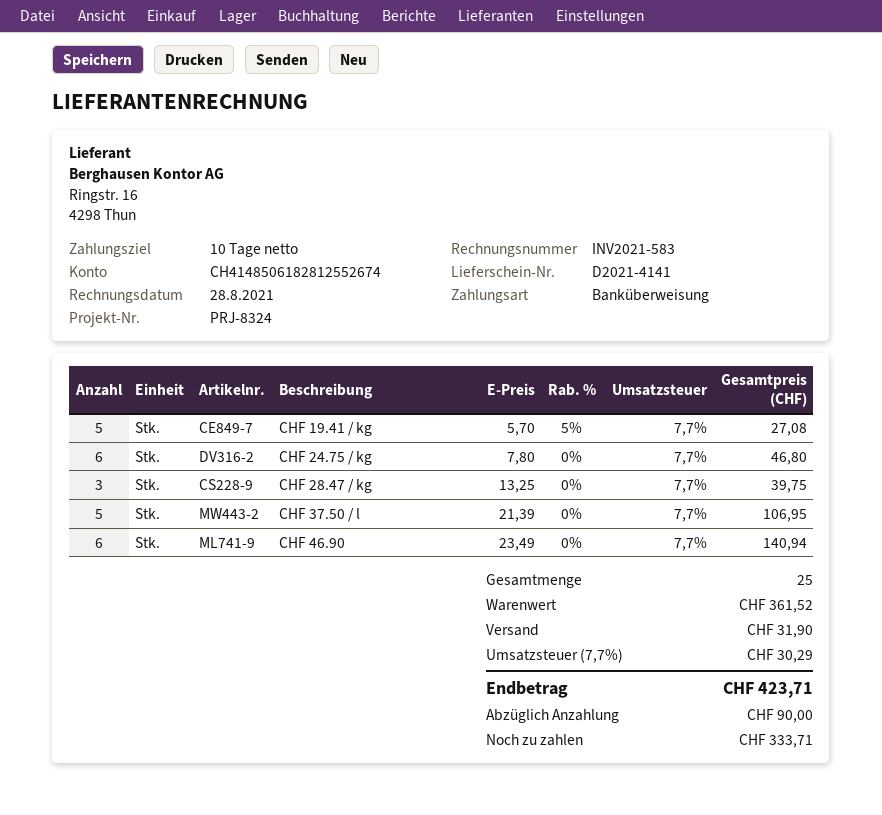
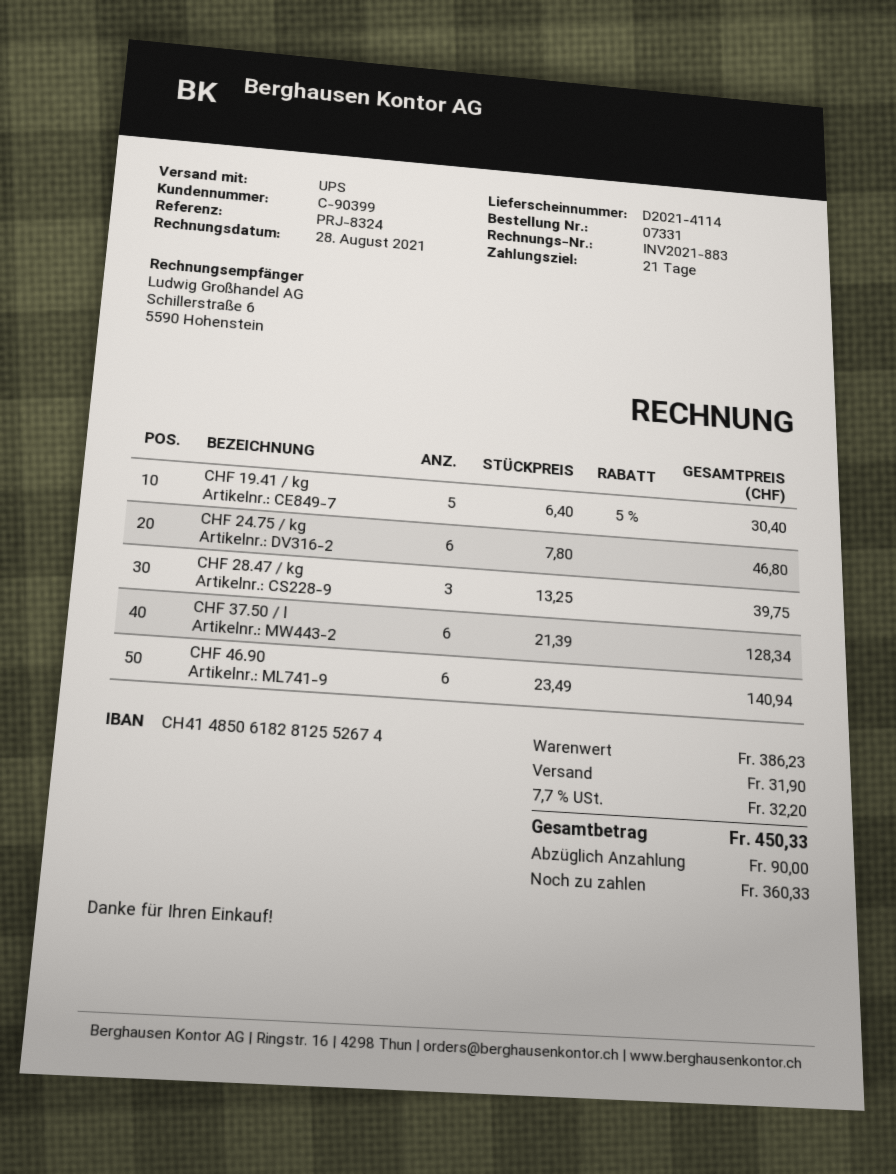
delivery note number: D2021-4141 -> D2021-4114
invoice number: INV2021-583 -> INV2021-883
payment terms: 10 days -> 21 days
CHF 19.41 / kg: 5 x 5.70 - 5% = 27.08 -> 5 x 6.40 - 5% = 30.40
CHF 37.50 / l: 5 x 21.39 = 106.95 -> 6 x 21.39 = 128.34
subtotal: 361.52 -> 386.23
tax: 7.7% = 30.29 -> 7.7% = 32.20
total: 423.71 -> 450.33
balance: 333.71 -> 360.33

